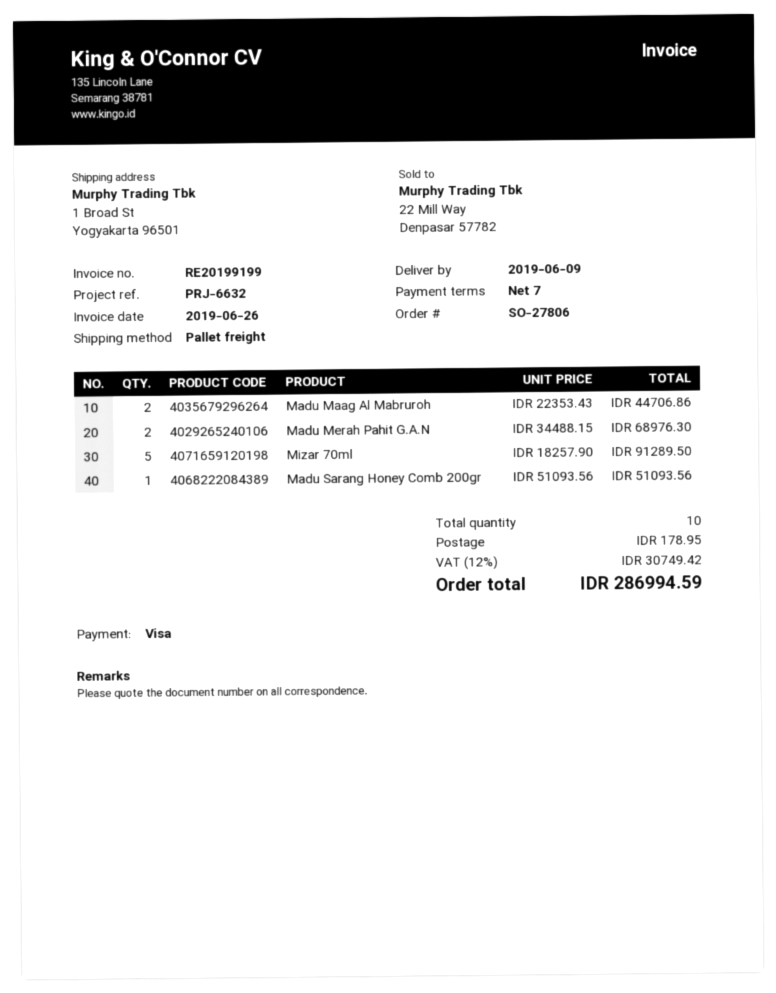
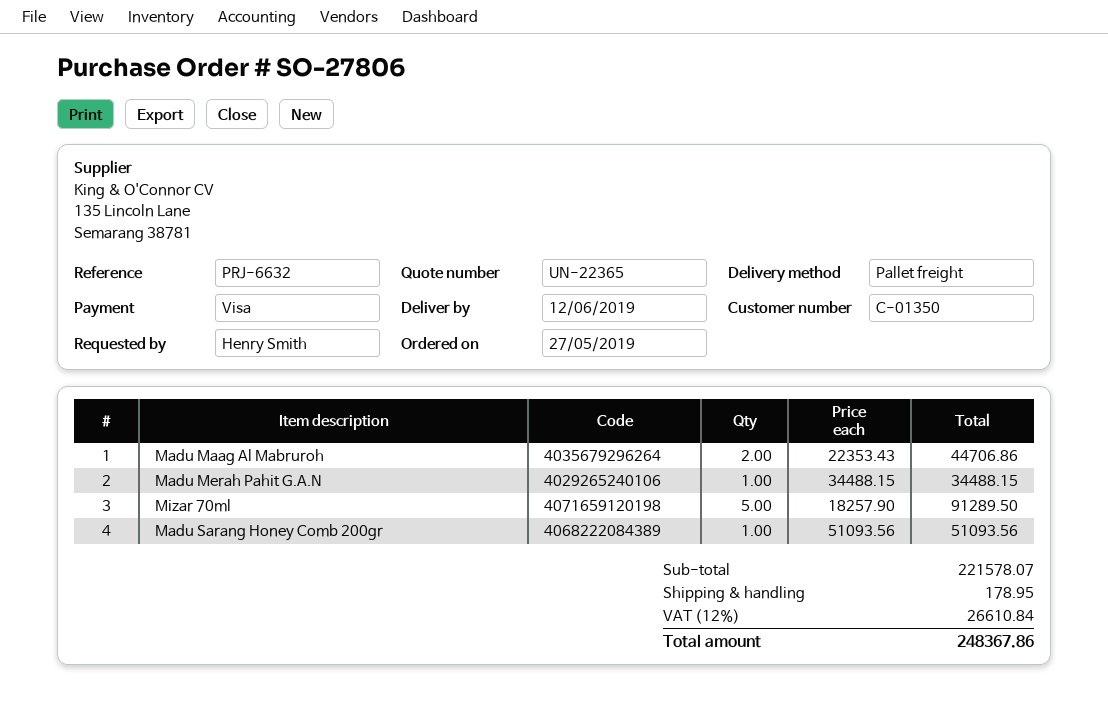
delivery date: 2019-06-09 -> 2019-06-12
Madu Merah Pahit G.A.N: 2 x 34488.15 = 68976.30 -> 1 x 34488.15 = 34488.15
tax: 12% = 30749.42 -> 12% = 26610.84
total: 286994.59 -> 248367.86

